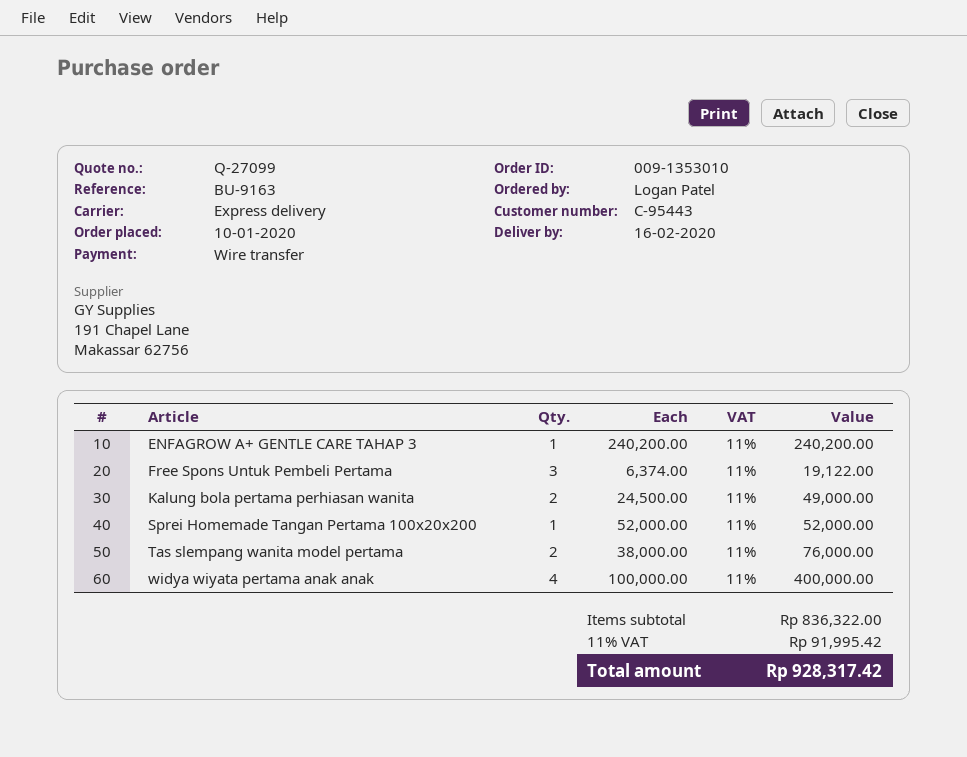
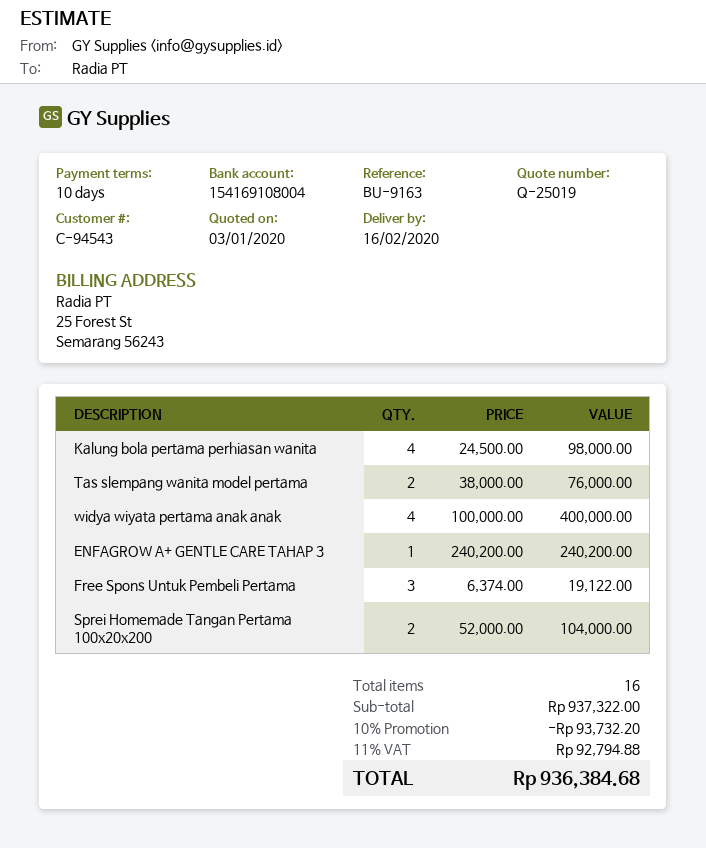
quote number: Q-27099 -> Q-25019
customer number: C-95443 -> C-94543
Kalung bola pertama perhiasan wanita: 2 x 24500.00 = 49000.00 -> 4 x 24500.00 = 98000.00
Sprei Homemade Tangan Pertama 100x20x200: 1 x 52000.00 = 52000.00 -> 2 x 52000.00 = 104000.00
subtotal: 836322.00 -> 937322.00
discount: none -> 10% = 93732.20
tax: 11% = 91995.42 -> 11% = 92794.88
total: 928317.42 -> 936384.68

